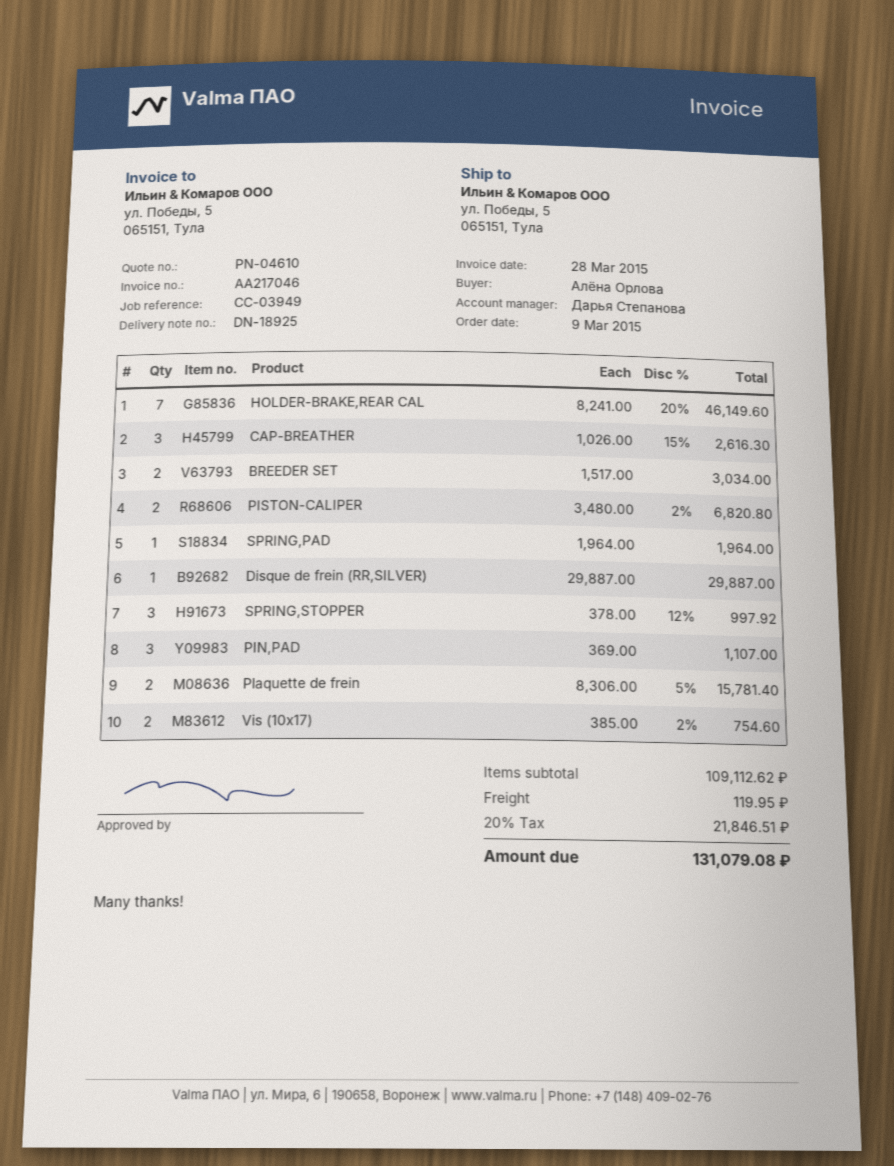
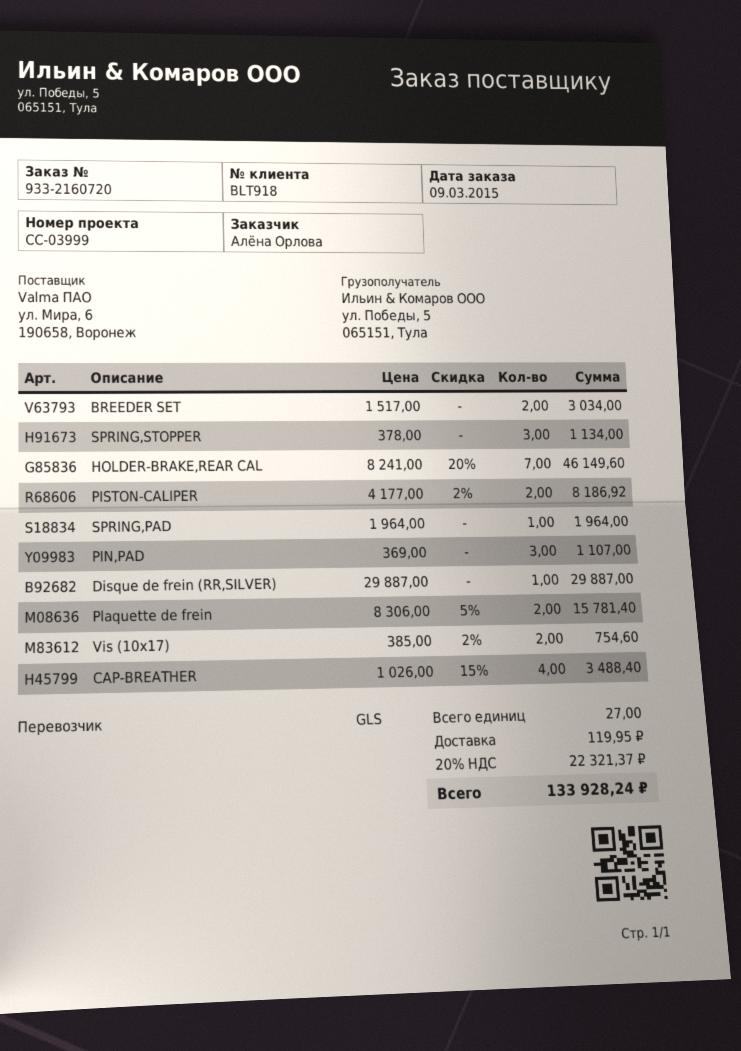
reference: CC-03949 -> CC-03999
CAP-BREATHER: 3 x 1026.00 - 15% = 2616.30 -> 4 x 1026.00 - 15% = 3488.40
PISTON-CALIPER: 2 x 3480.00 - 2% = 6820.80 -> 2 x 4177.00 - 2% = 8186.92
SPRING,STOPPER: 3 x 378.00 - 12% = 997.92 -> 3 x 378.00 = 1134.00
tax: 20% = 21846.51 -> 20% = 22321.37
total: 131079.08 -> 133928.24

